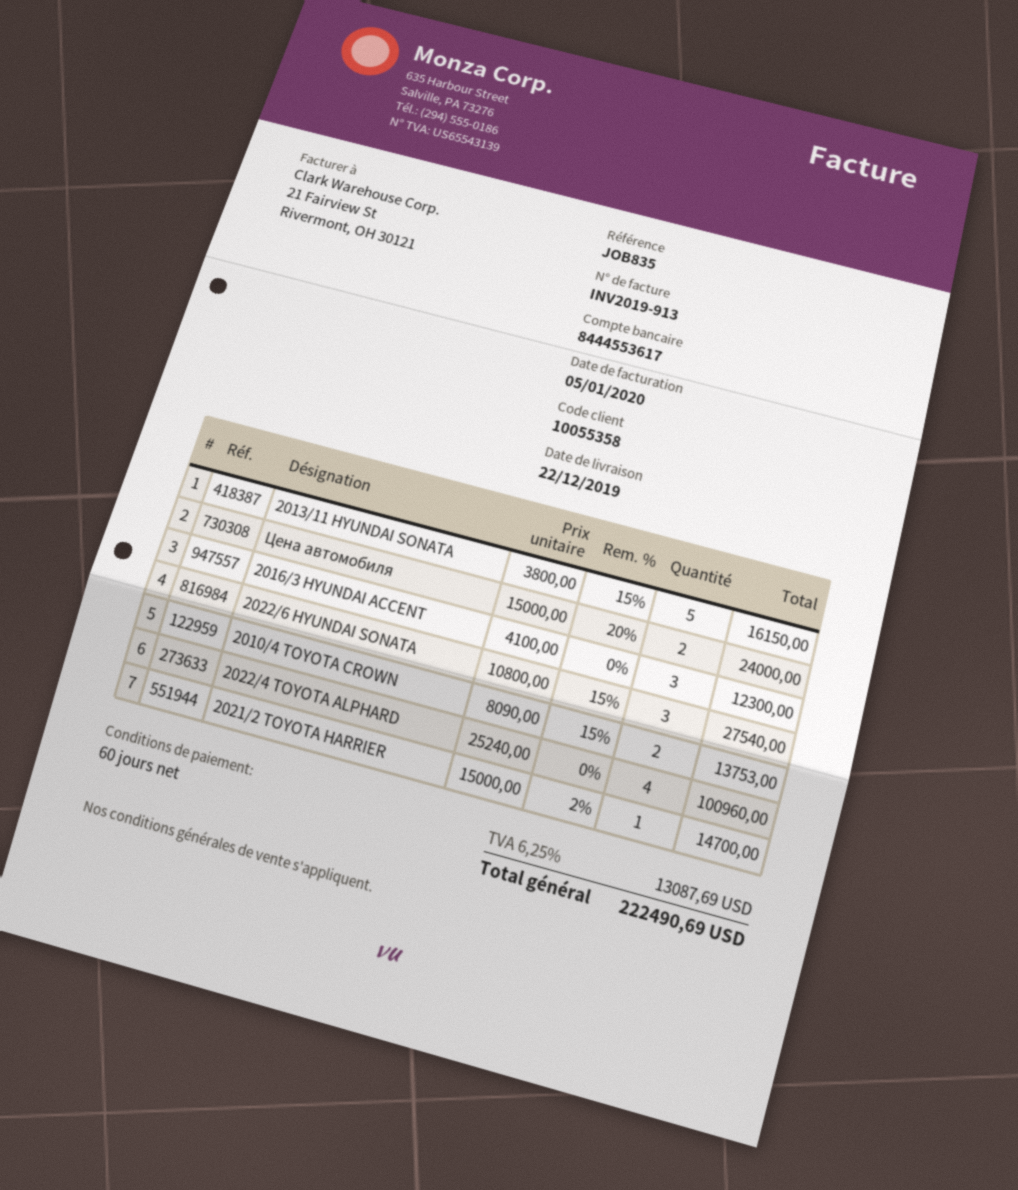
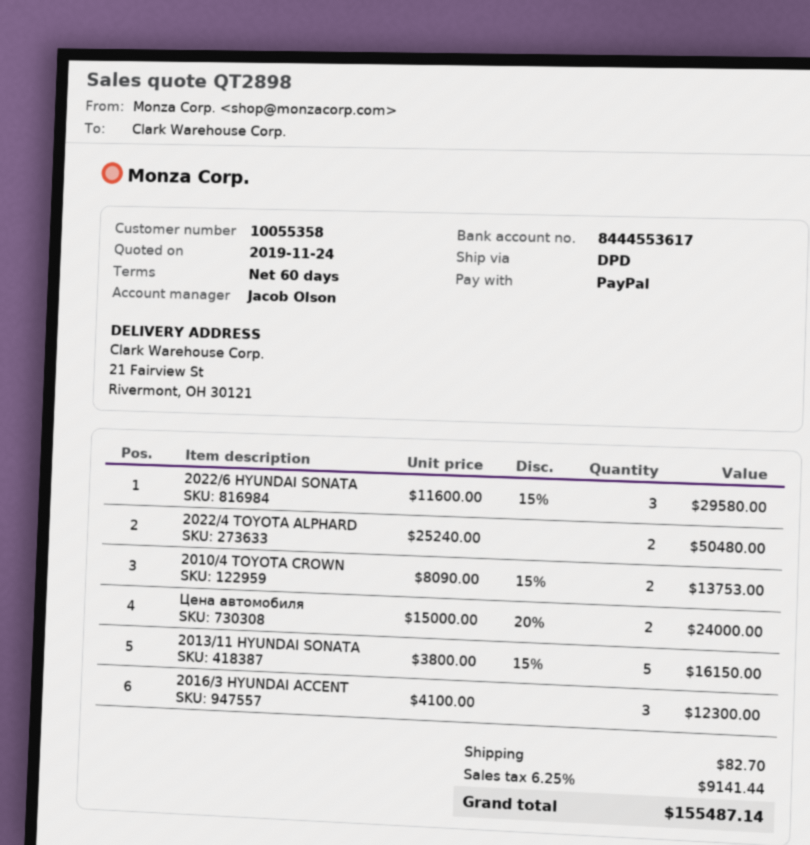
2022/6 HYUNDAI SONATA: 3 x 10800.00 - 15% = 27540.00 -> 3 x 11600.00 - 15% = 29580.00
2022/4 TOYOTA ALPHARD: 4 x 25240.00 = 100960.00 -> 2 x 25240.00 = 50480.00
2021/2 TOYOTA HARRIER: 1 x 15000.00 - 2% = 14700.00 -> none
shipping: none -> 82.70
tax: 6.25% = 13087.69 -> 6.25% = 9141.44
total: 222490.69 -> 155487.14

